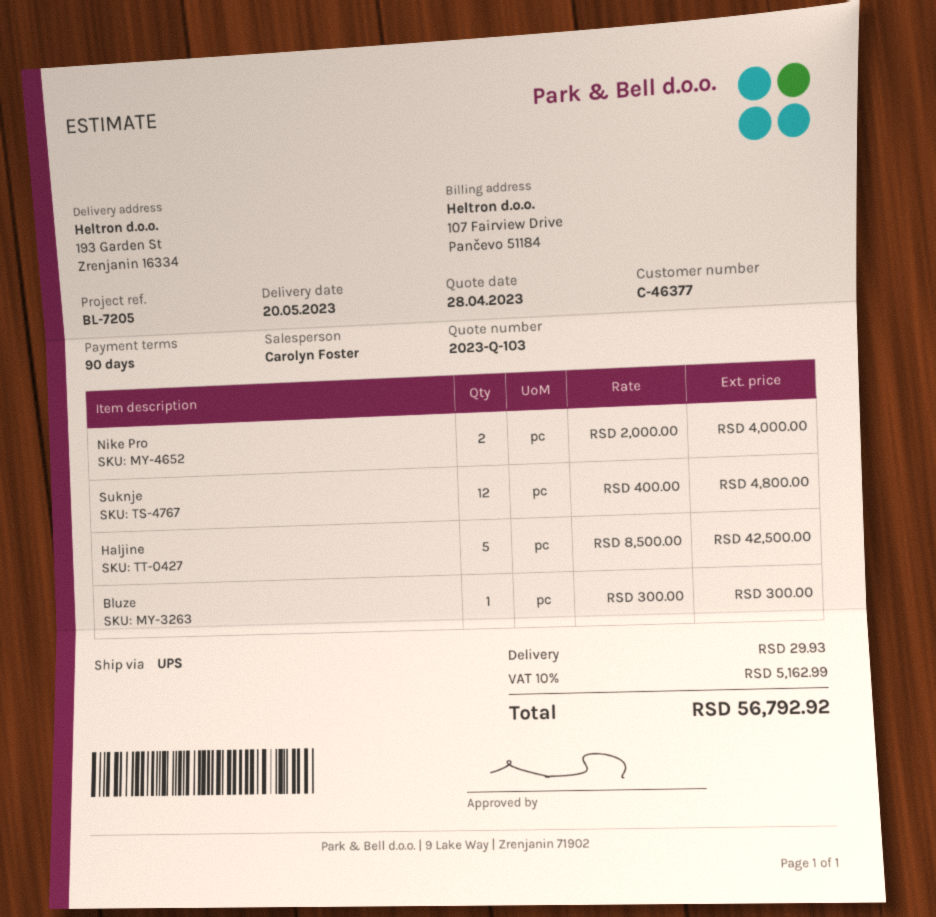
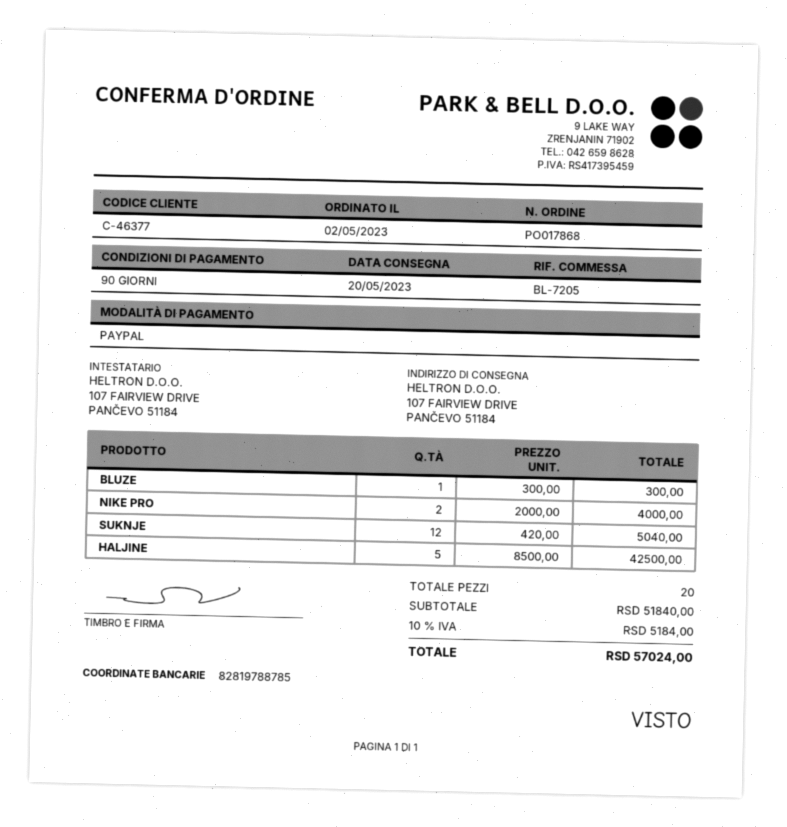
ship to: 193 Garden St, Zrenjanin 16334 -> 107 FAIRVIEW DRIVE, PANČEVO 51184
Suknje: 12 x 400.00 = 4800.00 -> 12 x 420.00 = 5040.00
shipping: 29.93 -> none
tax: 10% = 5162.99 -> 10% = 5184.00
total: 56792.92 -> 57024.00

